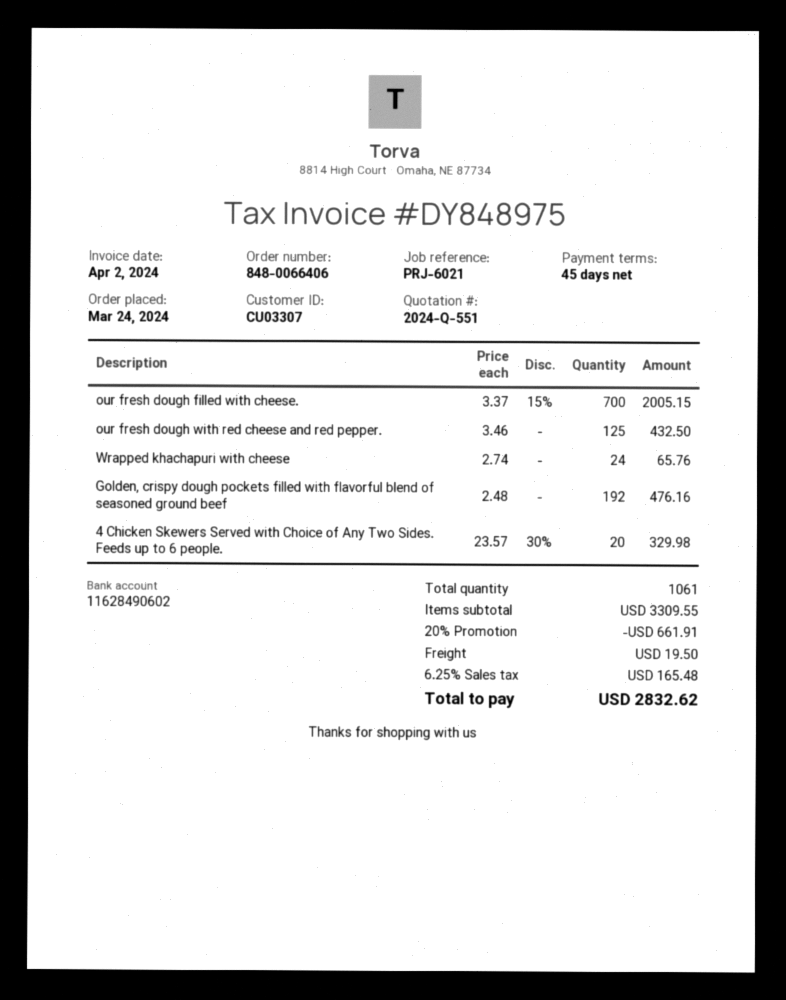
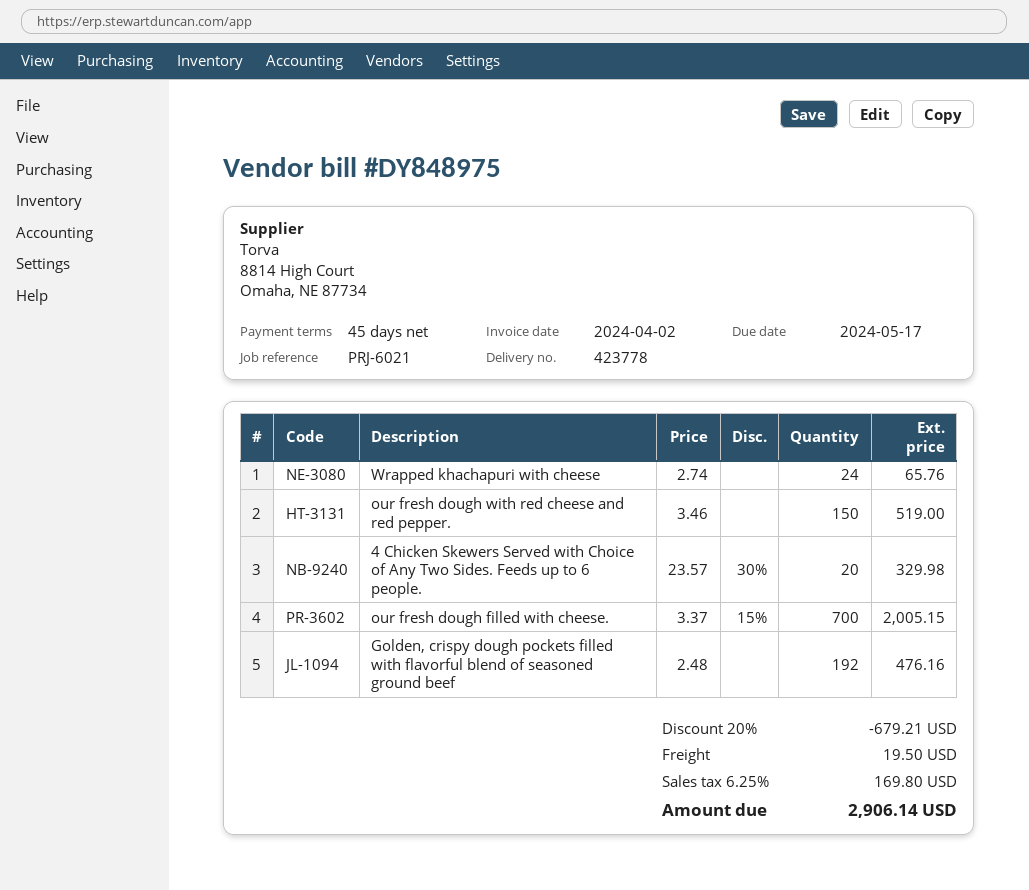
our fresh dough with red cheese and red pepper.: 125 x 3.46 = 432.50 -> 150 x 3.46 = 519.00
discount: 20% = 661.91 -> 20% = 679.21
tax: 6.25% = 165.48 -> 6.25% = 169.80
total: 2832.62 -> 2906.14

